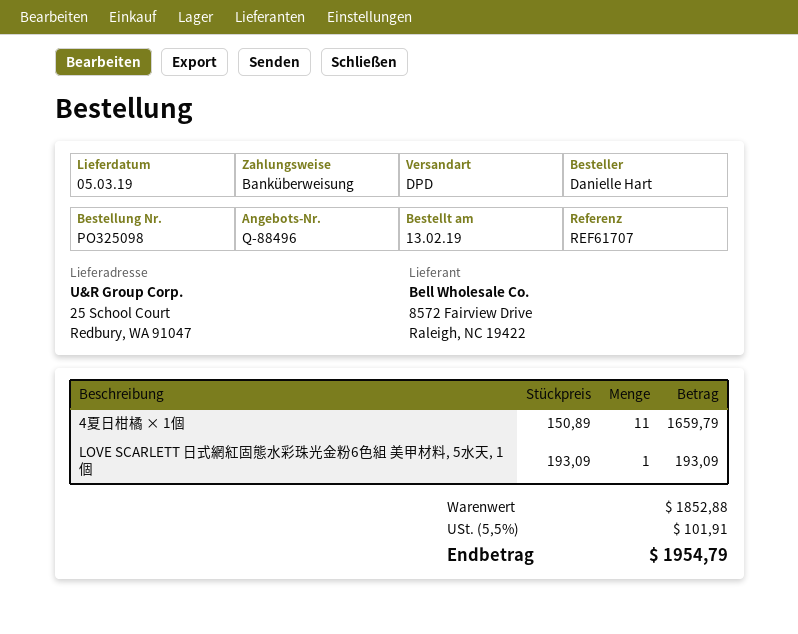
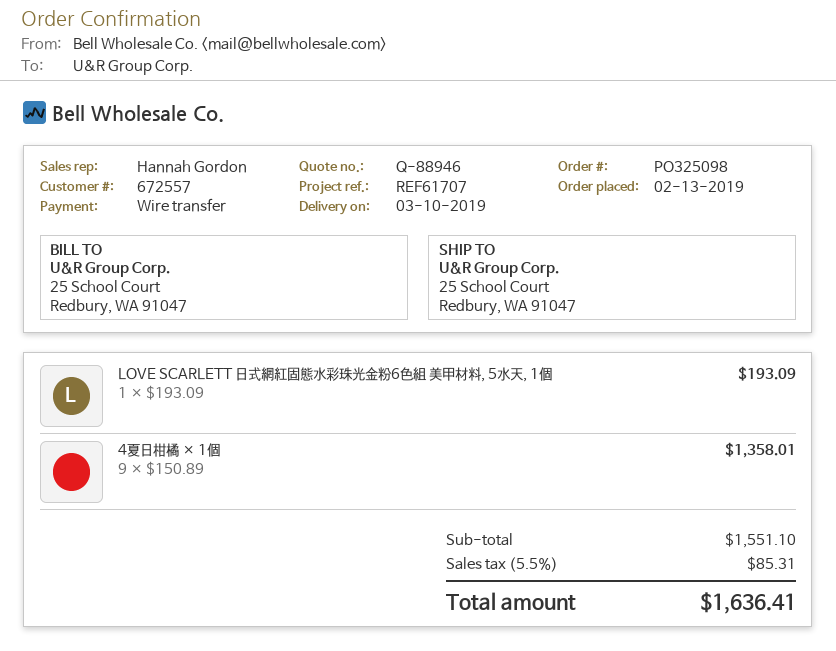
quote number: Q-88496 -> Q-88946
delivery date: 2019-03-05 -> 2019-03-10
4夏日柑橘 × 1個: 11 x 150.89 = 1659.79 -> 9 x 150.89 = 1358.01
subtotal: 1852.88 -> 1551.10
tax: 5.5% = 101.91 -> 5.5% = 85.31
total: 1954.79 -> 1636.41

